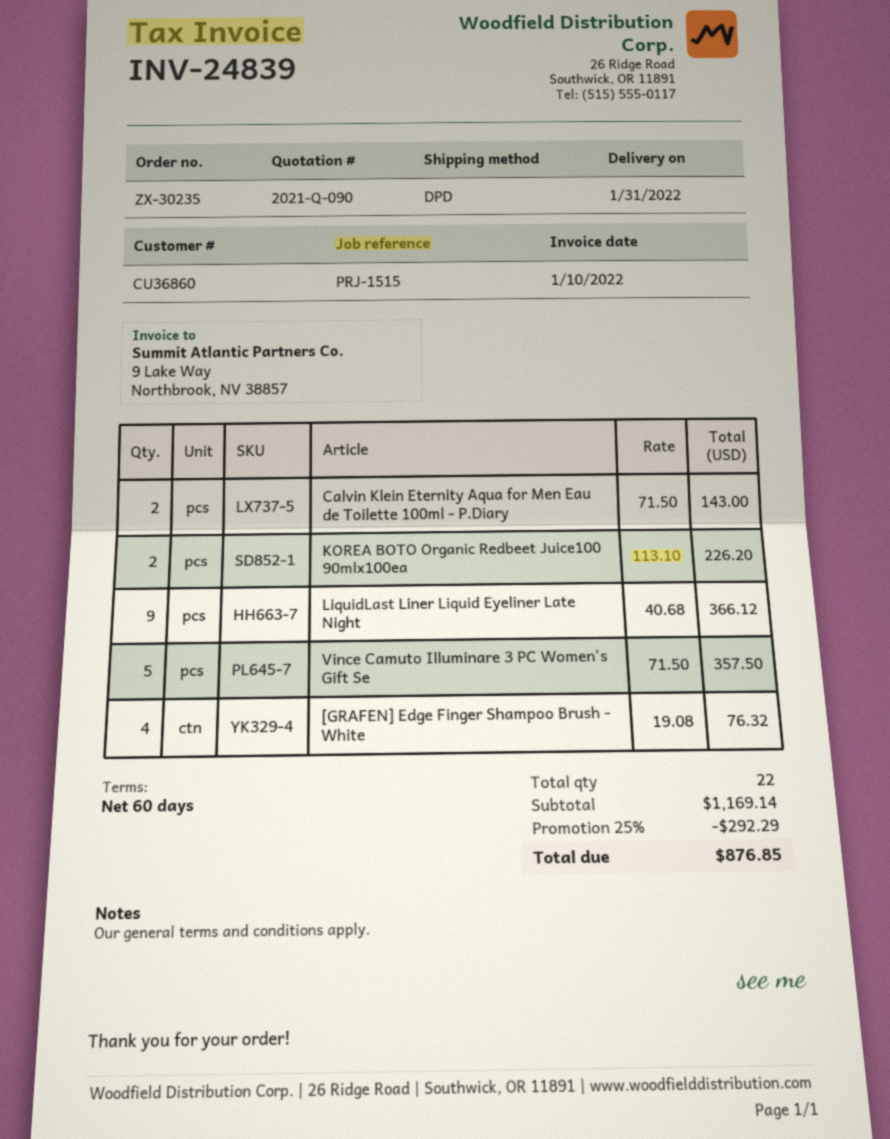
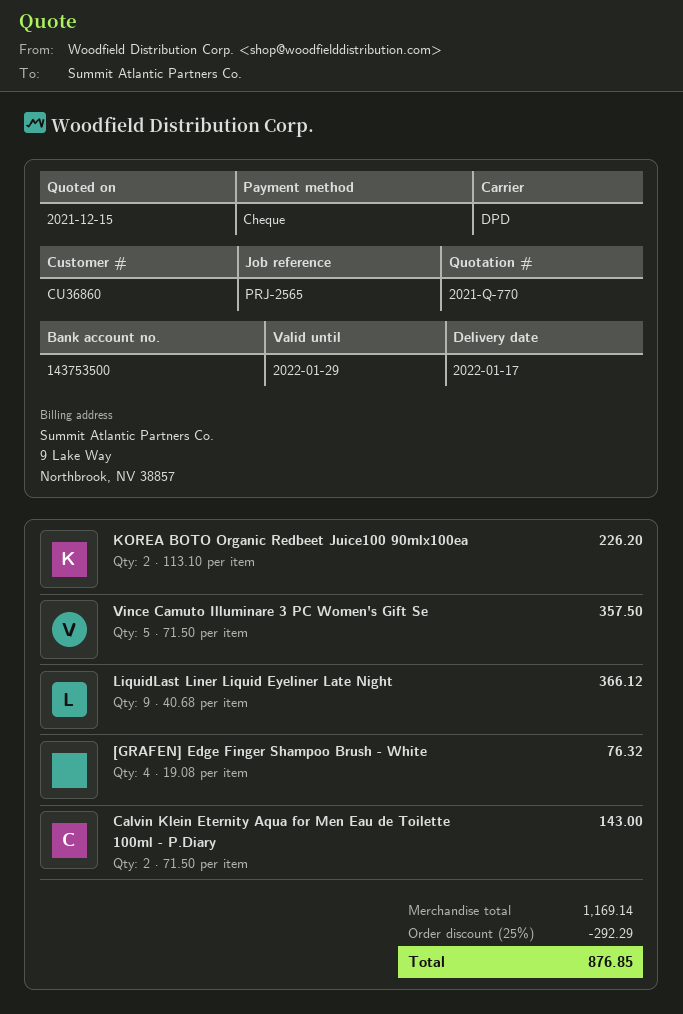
quote number: 2021-Q-090 -> 2021-Q-770
delivery date: 2022-01-31 -> 2022-01-17
reference: PRJ-1515 -> PRJ-2565

